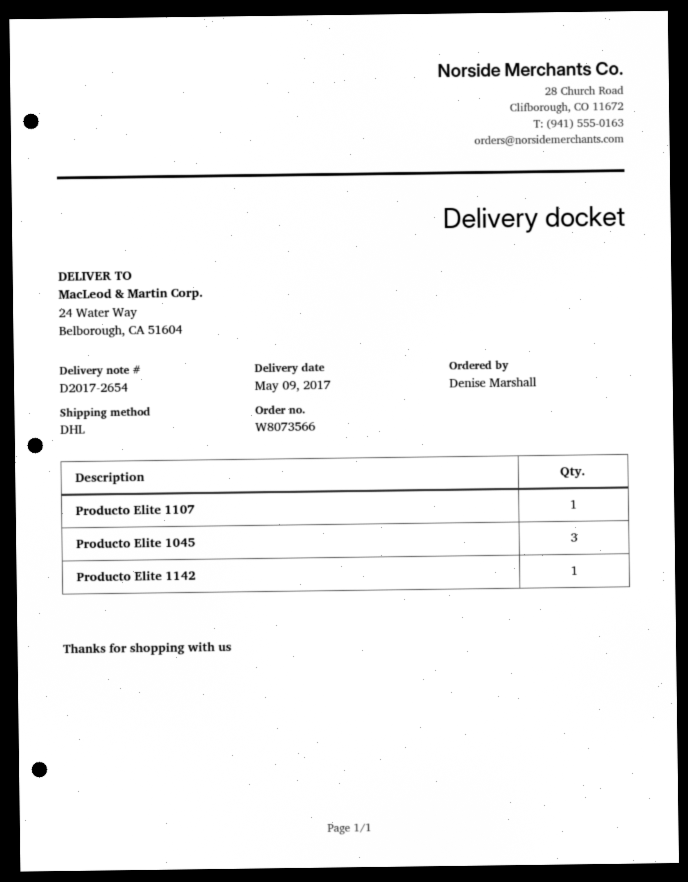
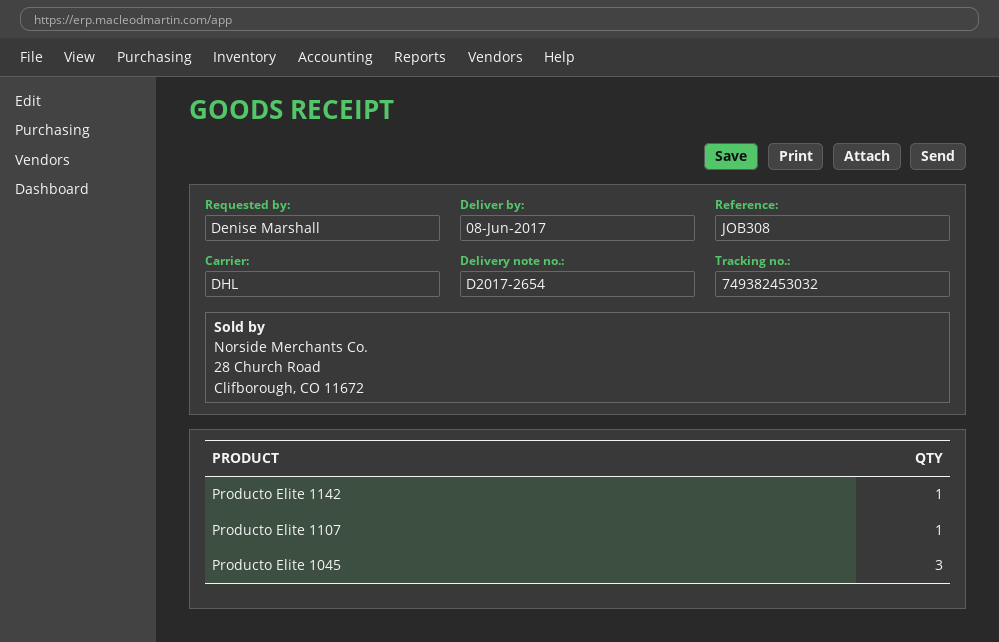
delivery date: 2017-05-09 -> 2017-06-08

